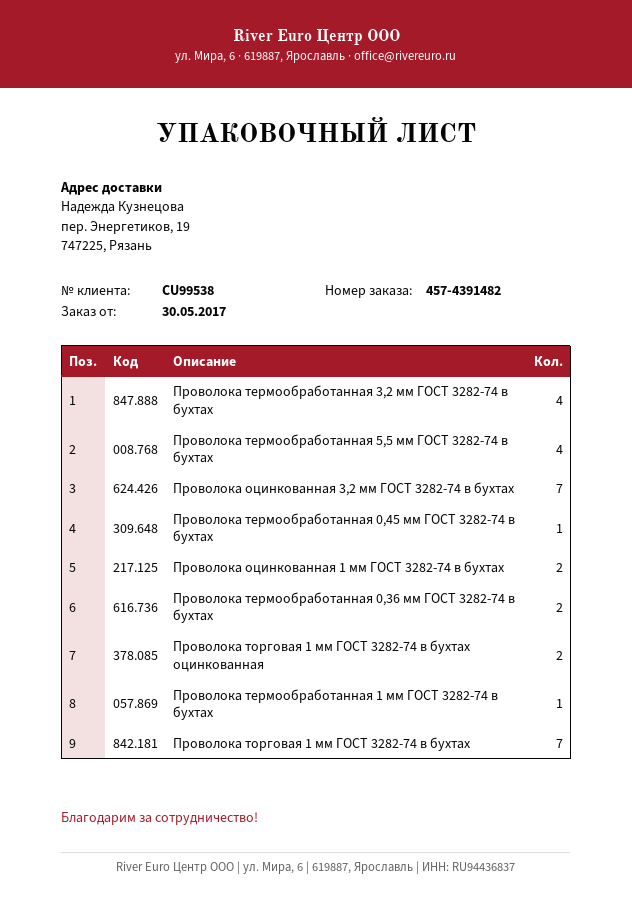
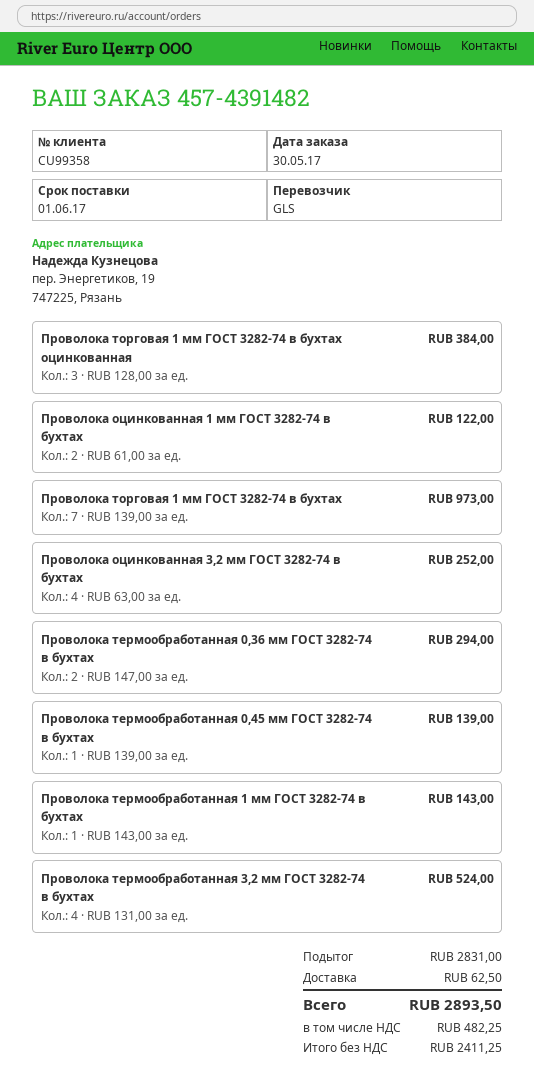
customer number: CU99538 -> CU99358
Проволока термообработанная 5,5 мм ГОСТ 3282-74 в бухтах: 4 -> none
Проволока оцинкованная 3,2 мм ГОСТ 3282-74 в бухтах: 7 -> 4
Проволока торговая 1 мм ГОСТ 3282-74 в бухтах оцинкованная: 2 -> 3

